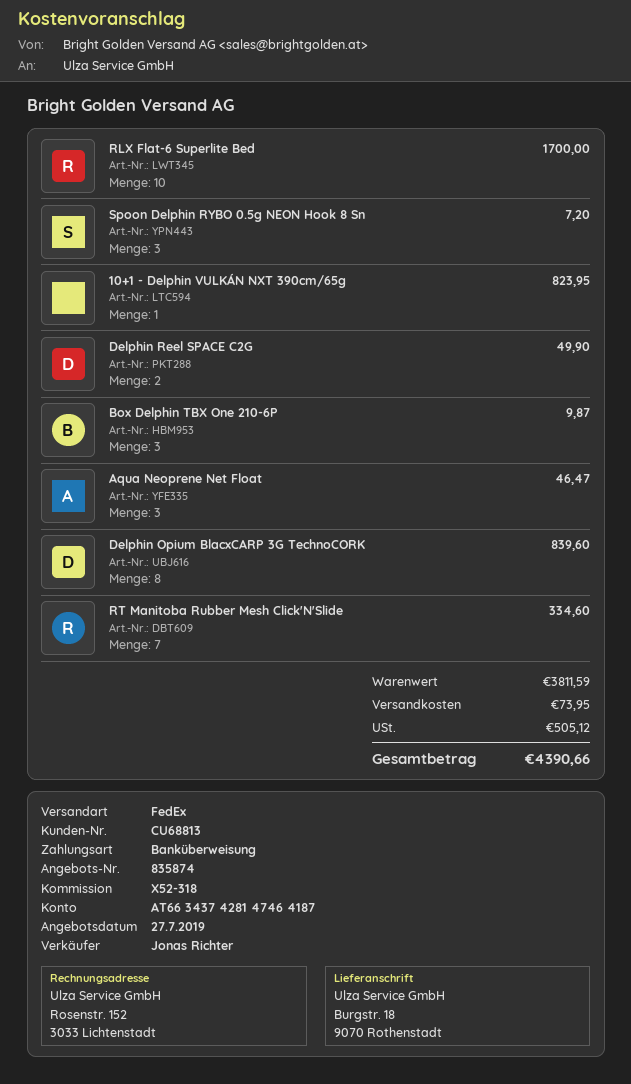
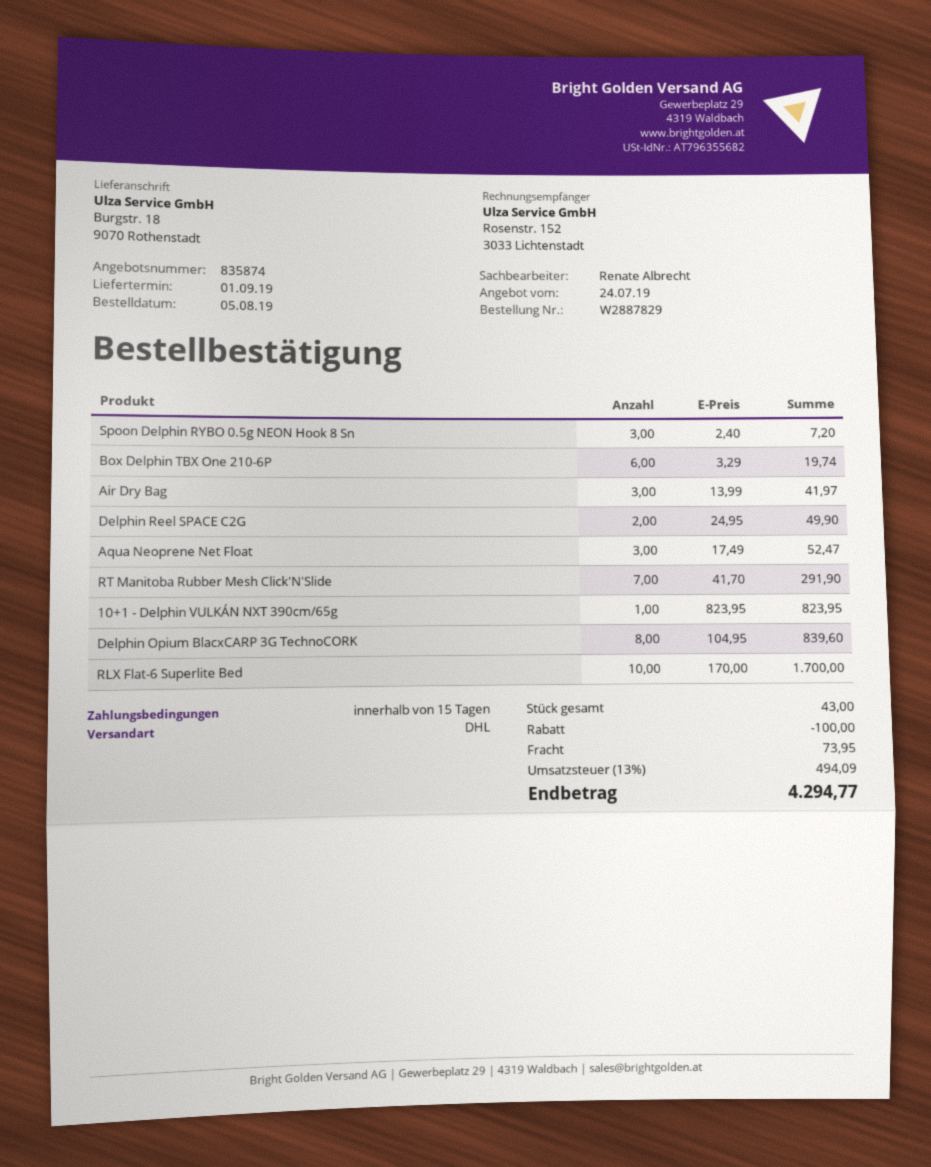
quote date: 2019-07-27 -> 2019-07-24
sales rep: Jonas Richter -> Renate Albrecht
shipping method: FedEx -> DHL
Box Delphin TBX One 210-6P: 3 for 9.87 -> 6 for 19.74
Aqua Neoprene Net Float: 3 for 46.47 -> 3 for 52.47
RT Manitoba Rubber Mesh Click'N'Slide: 7 for 334.60 -> 7 for 291.90
Air Dry Bag: none -> 3 for 41.97
discount: none -> 100.00
tax: 505.12 -> 494.09
total: 4390.66 -> 4294.77

